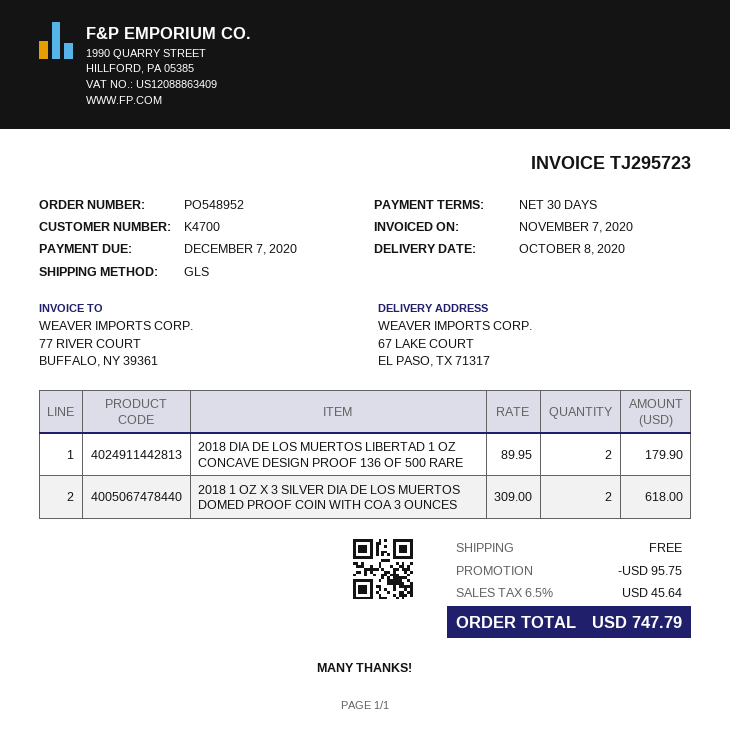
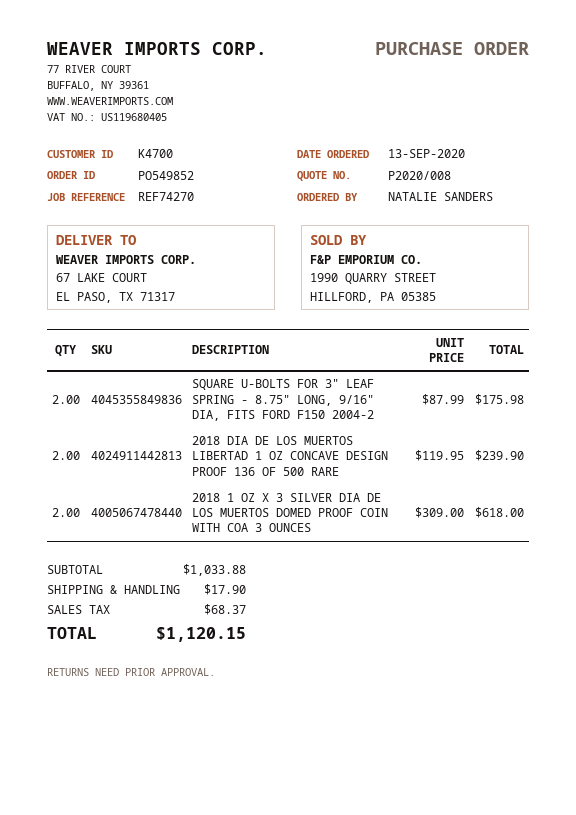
order number: PO548952 -> PO549852
2018 DIA DE LOS MUERTOS LIBERTAD 1 OZ CONCAVE DESIGN PROOF 136 OF 500 RARE: 2 x 89.95 = 179.90 -> 2 x 119.95 = 239.90
SQUARE U-BOLTS FOR 3" LEAF SPRING - 8.75" LONG, 9/16" DIA, FITS FORD F150 2004-2: none -> 2 x 87.99 = 175.98
discount: 95.75 -> none
shipping: 0.00 -> 17.90
tax: 45.64 -> 68.37
total: 747.79 -> 1120.15

